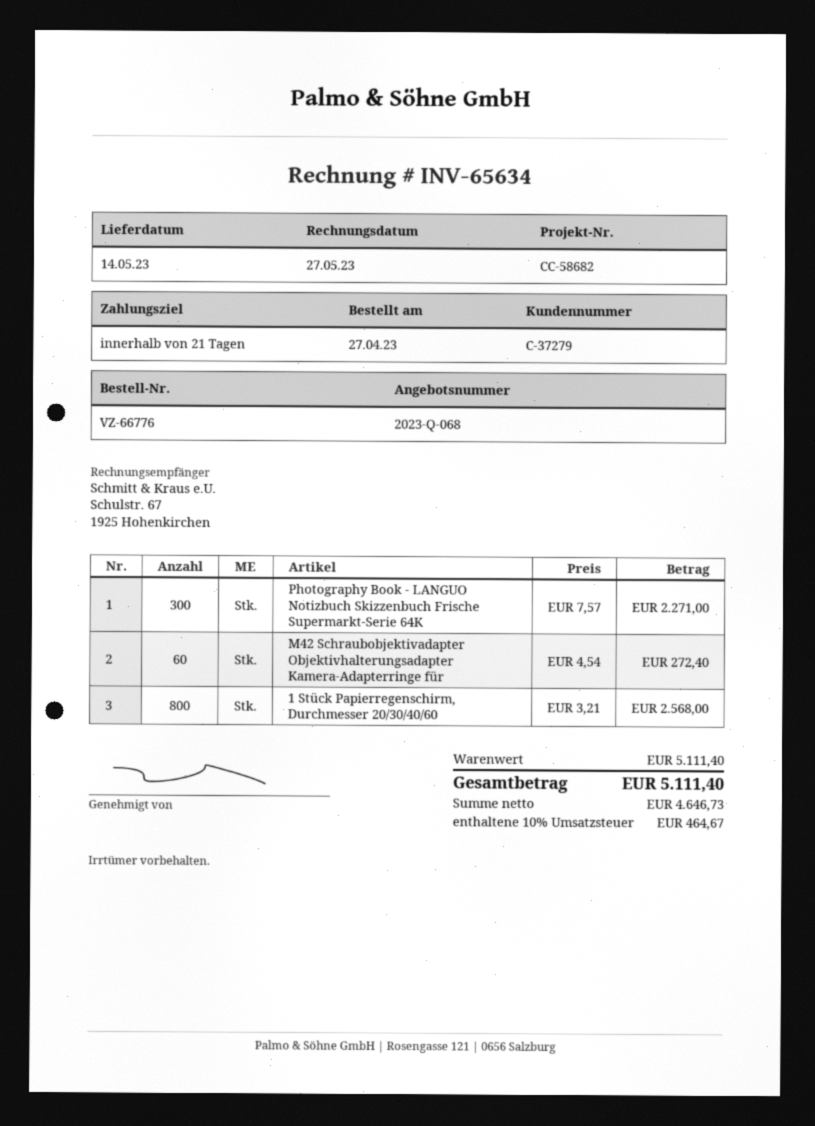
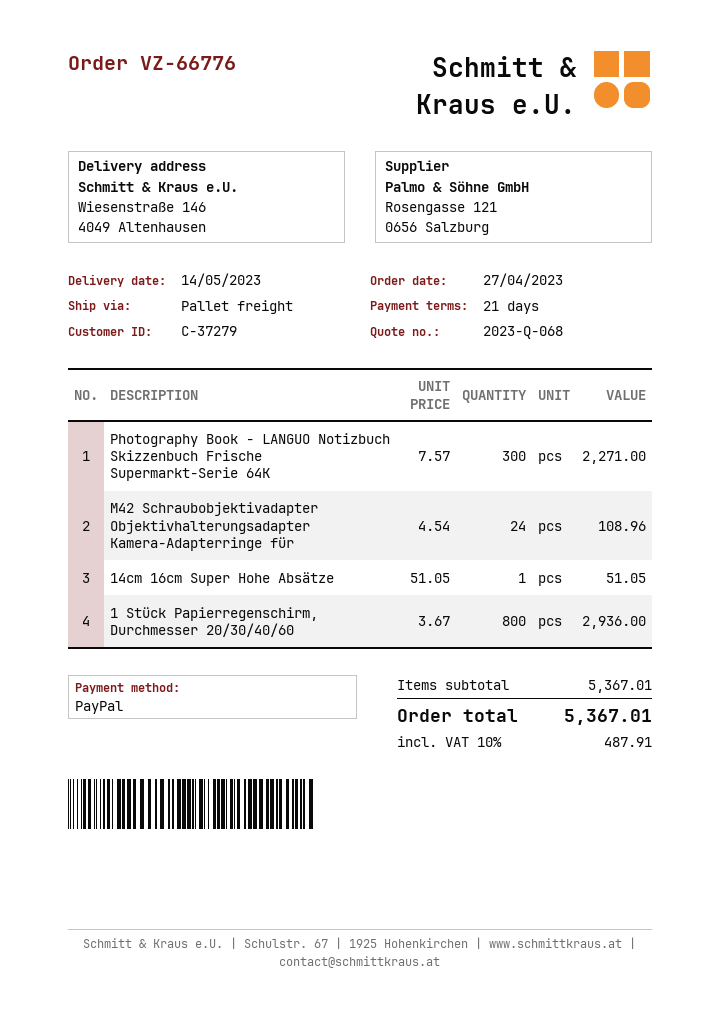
M42 Schraubobjektivadapter Objektivhalterungsadapter Kamera-Adapterringe für: 60 x 4.54 = 272.40 -> 24 x 4.54 = 108.96
1 Stück Papierregenschirm, Durchmesser 20/30/40/60: 800 x 3.21 = 2568.00 -> 800 x 3.67 = 2936.00
14cm 16cm Super Hohe Absätze: none -> 1 x 51.05 = 51.05
subtotal: 5111.40 -> 5367.01
tax: 10% = 464.67 -> 10% = 487.91
total: 5111.40 -> 5367.01

